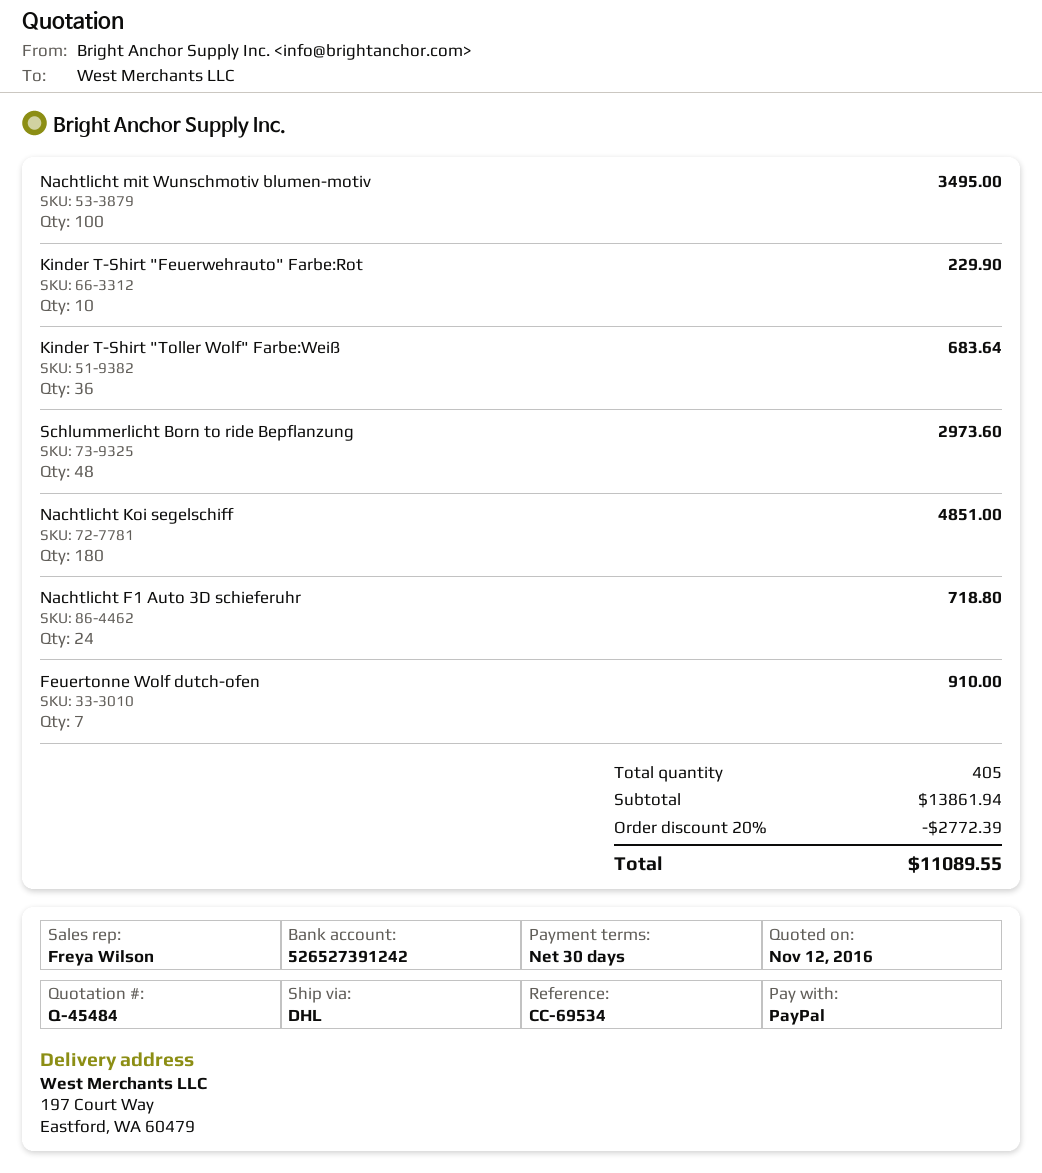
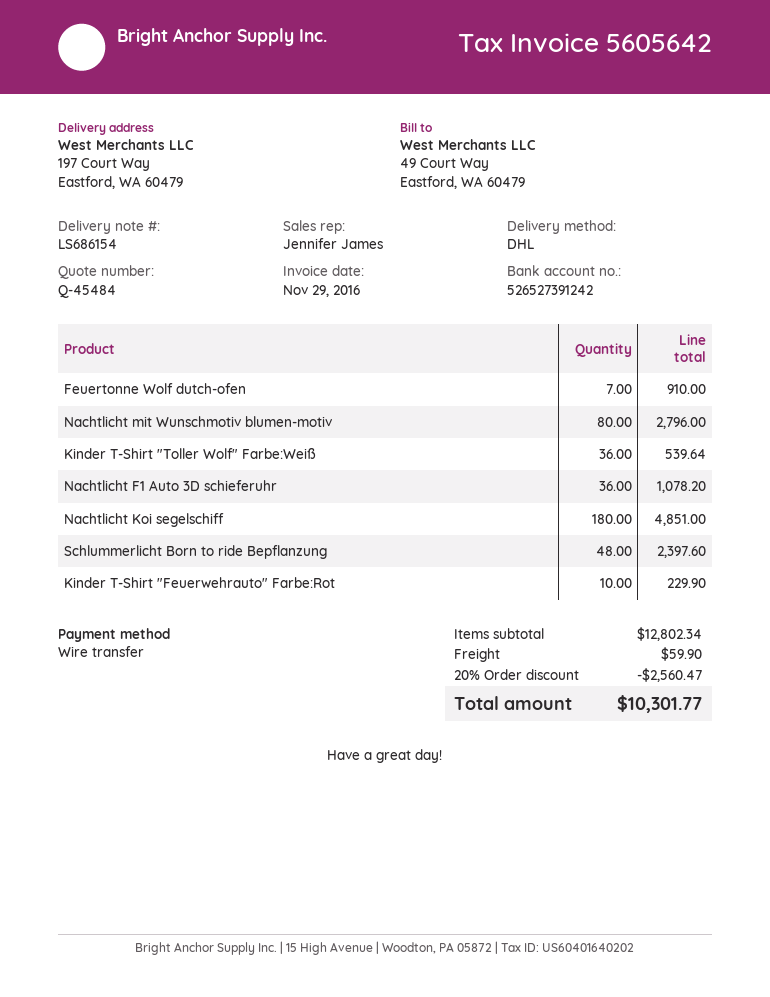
sales rep: Freya Wilson -> Jennifer James
payment method: PayPal -> bank transfer
Nachtlicht mit Wunschmotiv blumen-motiv: 100 for 3495.00 -> 80 for 2796.00
Kinder T-Shirt "Toller Wolf" Farbe:Weiß: 36 for 683.64 -> 36 for 539.64
Schlummerlicht Born to ride Bepflanzung: 48 for 2973.60 -> 48 for 2397.60
Nachtlicht F1 Auto 3D schieferuhr: 24 for 718.80 -> 36 for 1078.20
subtotal: 13861.94 -> 12802.34
discount: 20% = 2772.39 -> 20% = 2560.47
shipping: none -> 59.90
total: 11089.55 -> 10301.77

